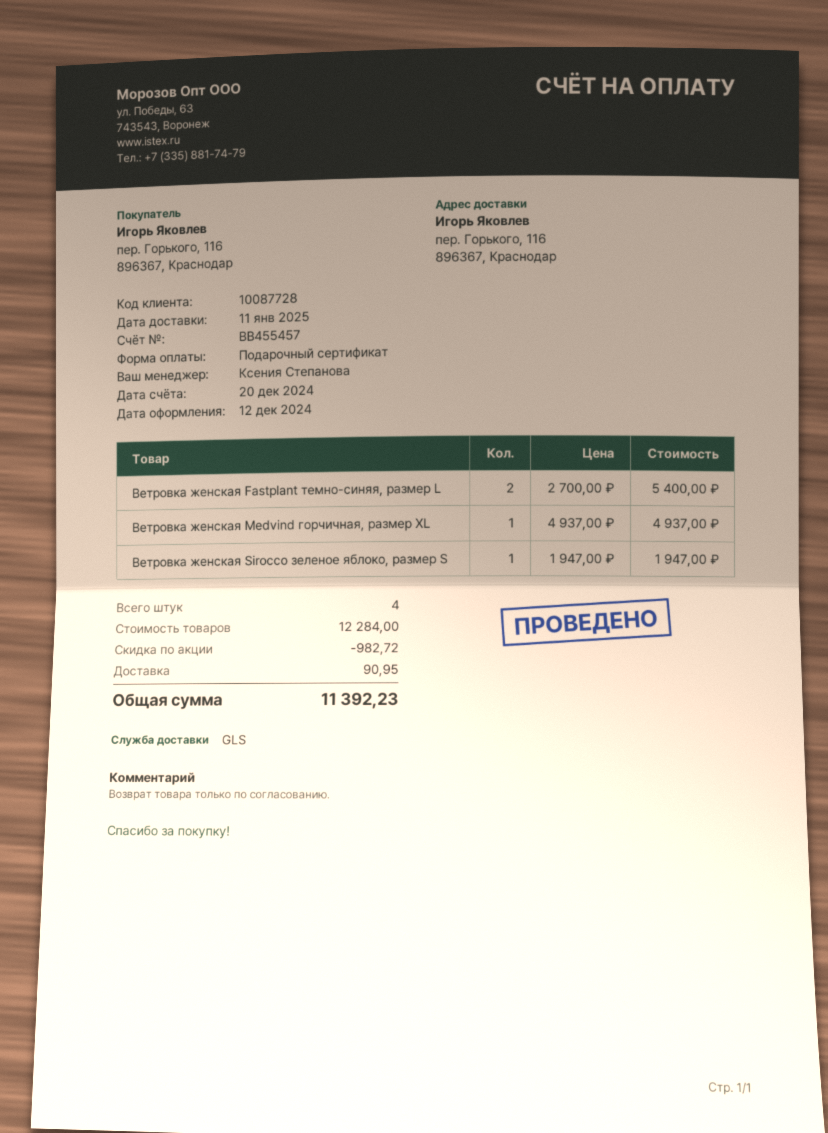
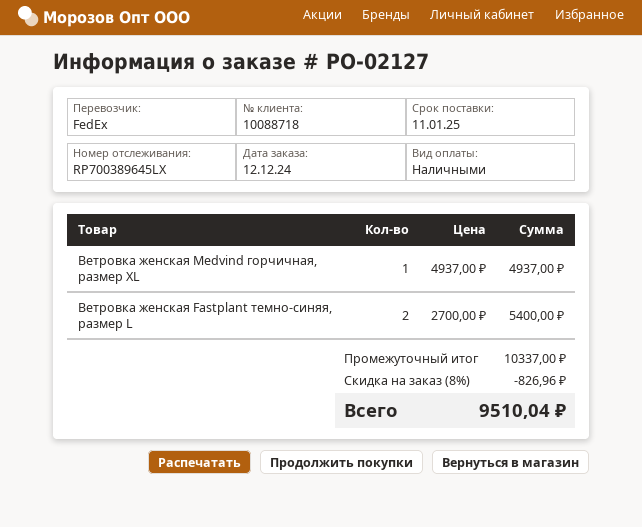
customer number: 10087728 -> 10088718
payment method: gift card -> cash
shipping method: GLS -> FedEx
Ветровка женская Sirocco зеленое яблоко, размер S: 1 x 1947.00 = 1947.00 -> none
subtotal: 12284.00 -> 10337.00
discount: 982.72 -> 826.96
shipping: 90.95 -> none
total: 11392.23 -> 9510.04

